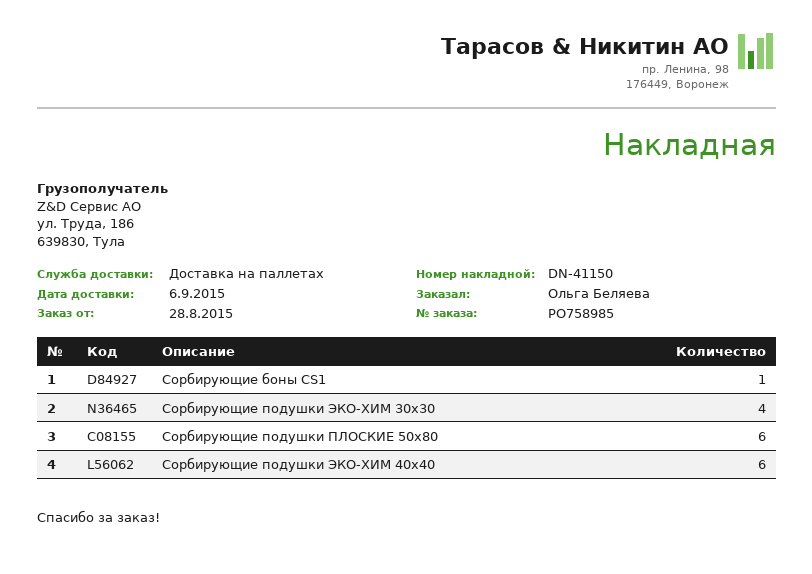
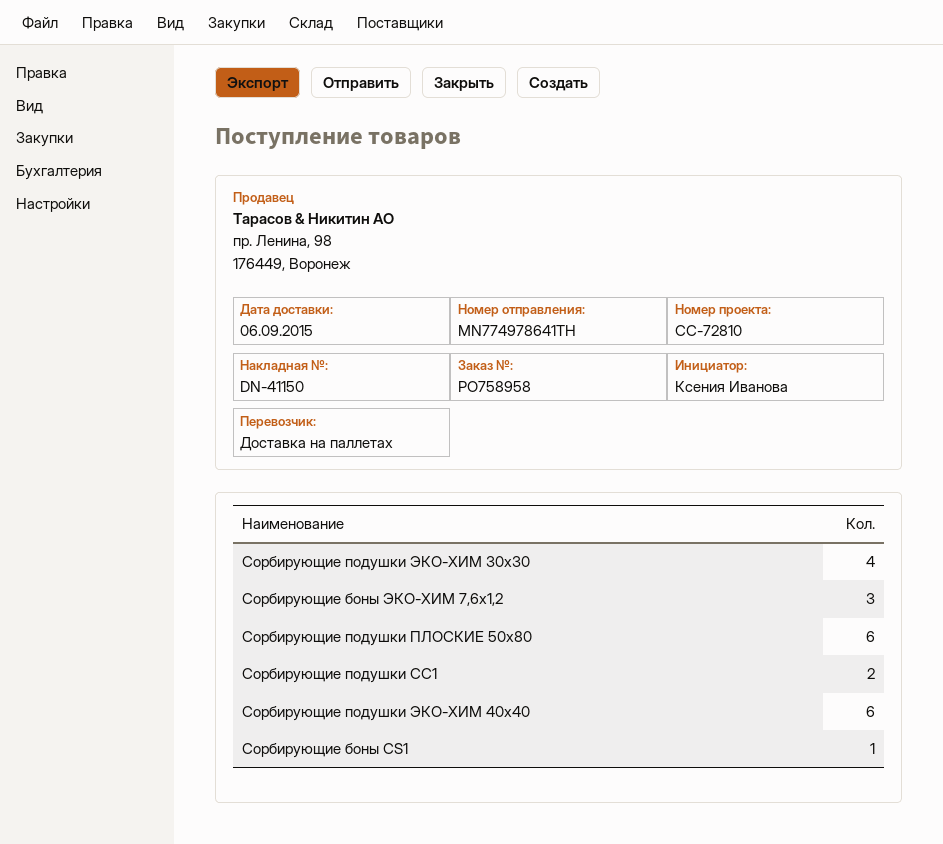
order number: PO758985 -> PO758958
ordered by: Ольга Беляева -> Ксения Иванова
Сорбирующие боны ЭКО-ХИМ 7,6x1,2: none -> 3
Сорбирующие подушки CC1: none -> 2

